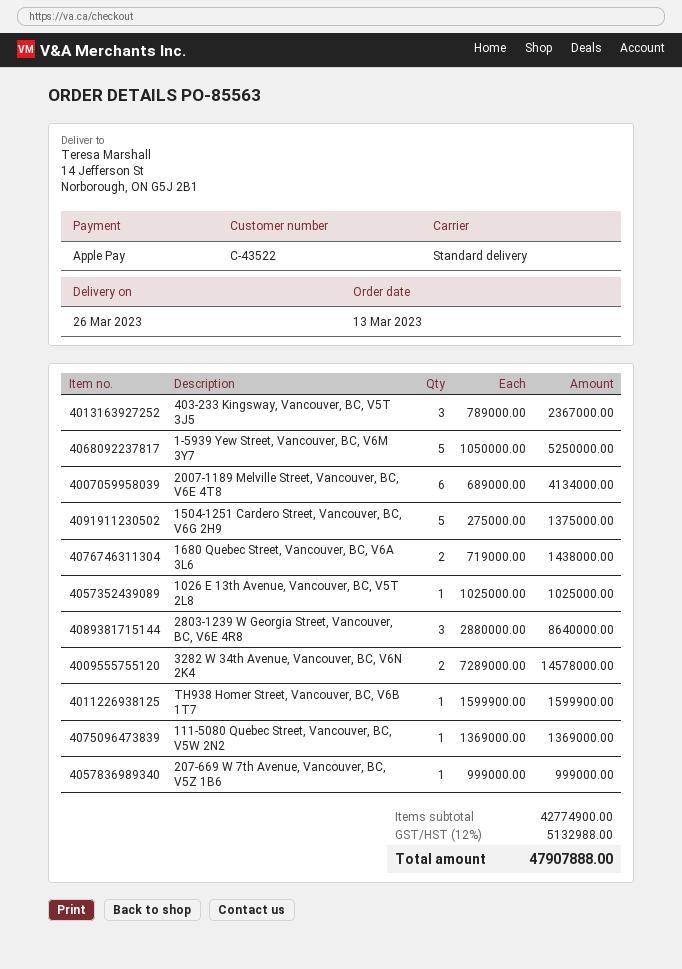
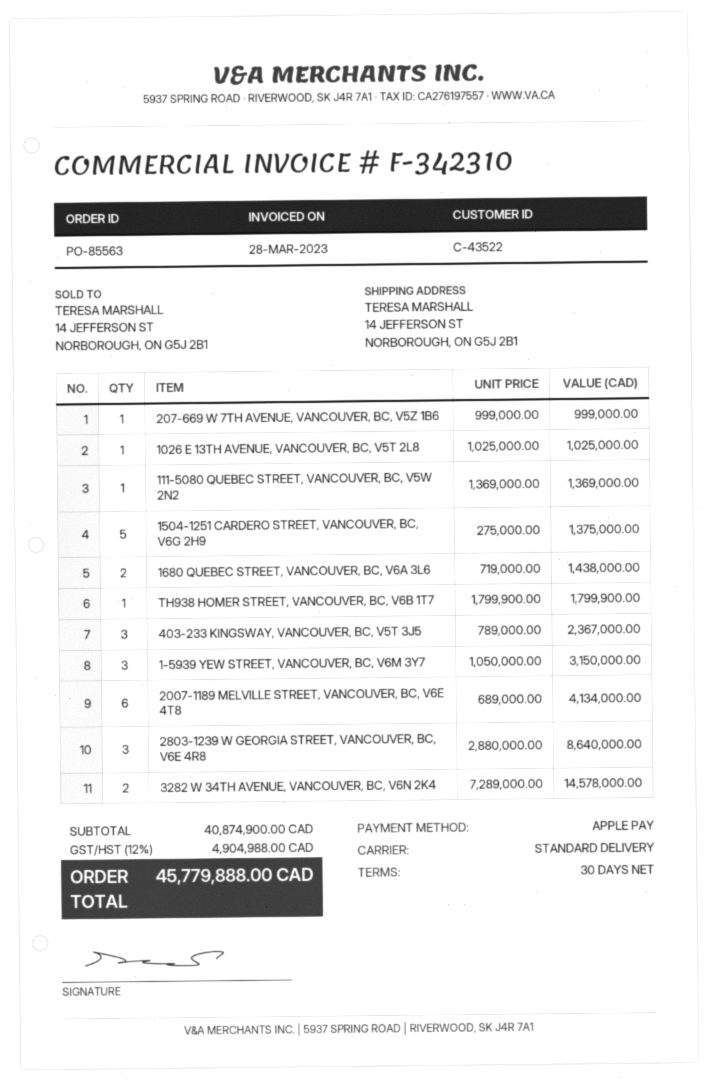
1-5939 Yew Street, Vancouver, BC, V6M 3Y7: 5 x 1050000.00 = 5250000.00 -> 3 x 1050000.00 = 3150000.00
TH938 Homer Street, Vancouver, BC, V6B 1T7: 1 x 1599900.00 = 1599900.00 -> 1 x 1799900.00 = 1799900.00
subtotal: 42774900.00 -> 40874900.00
tax: 12% = 5132988.00 -> 12% = 4904988.00
total: 47907888.00 -> 45779888.00

